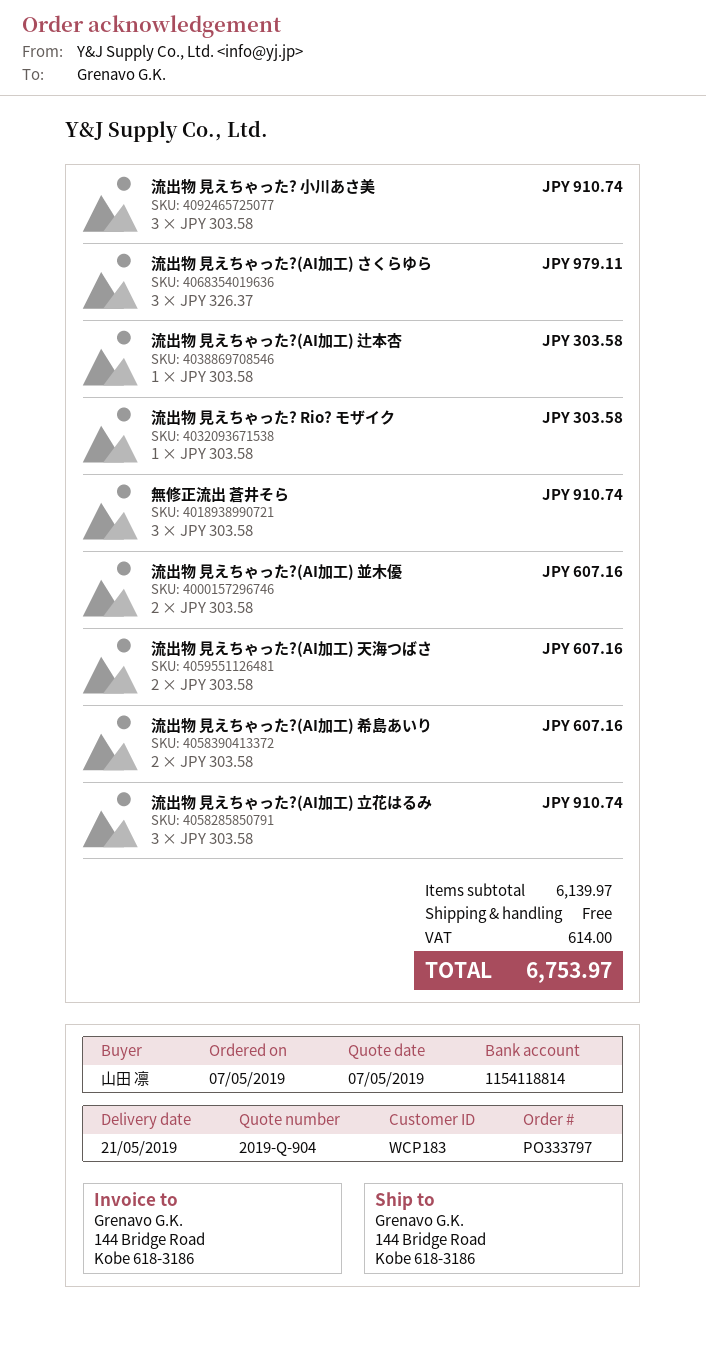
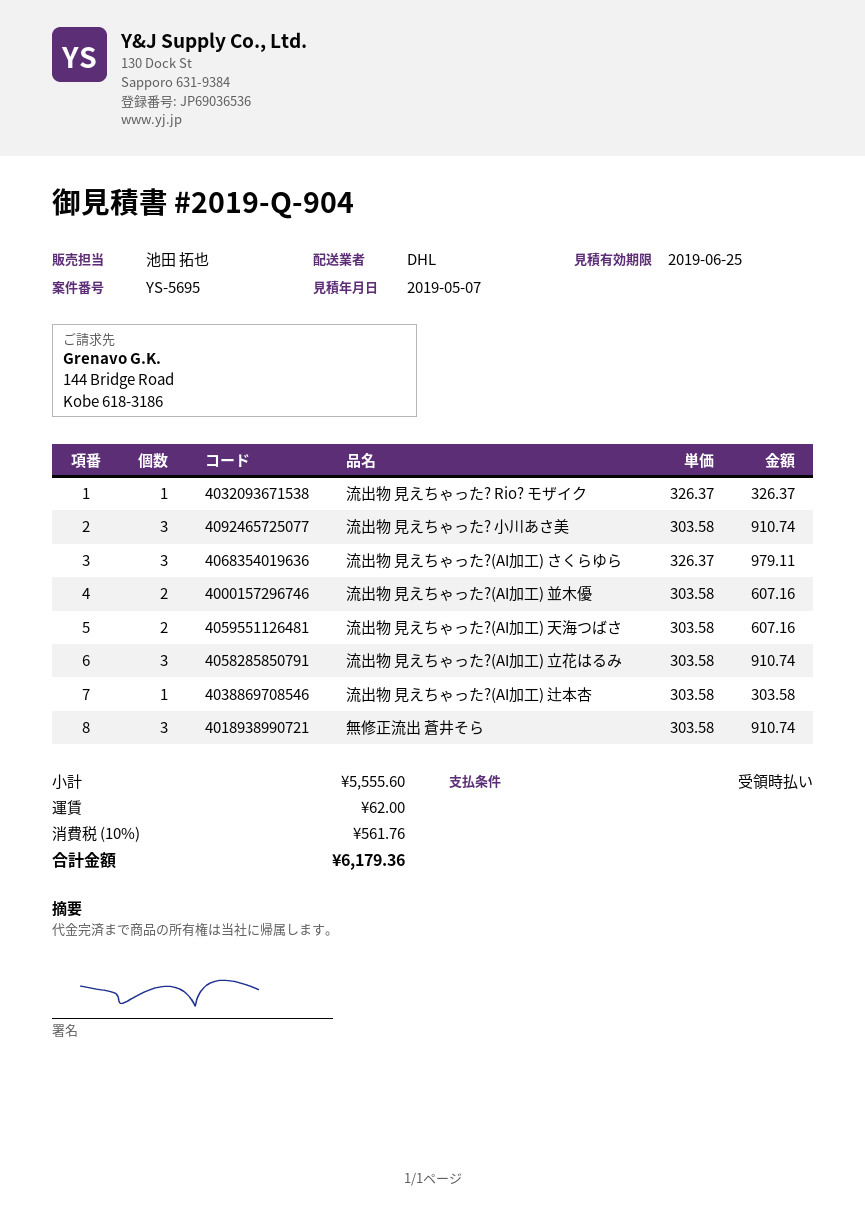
流出物 見えちゃった? Rio? モザイク: 1 x 303.58 = 303.58 -> 1 x 326.37 = 326.37
流出物 見えちゃった?(AI加工) 希島あいり: 2 x 303.58 = 607.16 -> none
subtotal: 6139.97 -> 5555.60
shipping: 0.00 -> 62.00
tax: 614.00 -> 561.76
total: 6753.97 -> 6179.36

